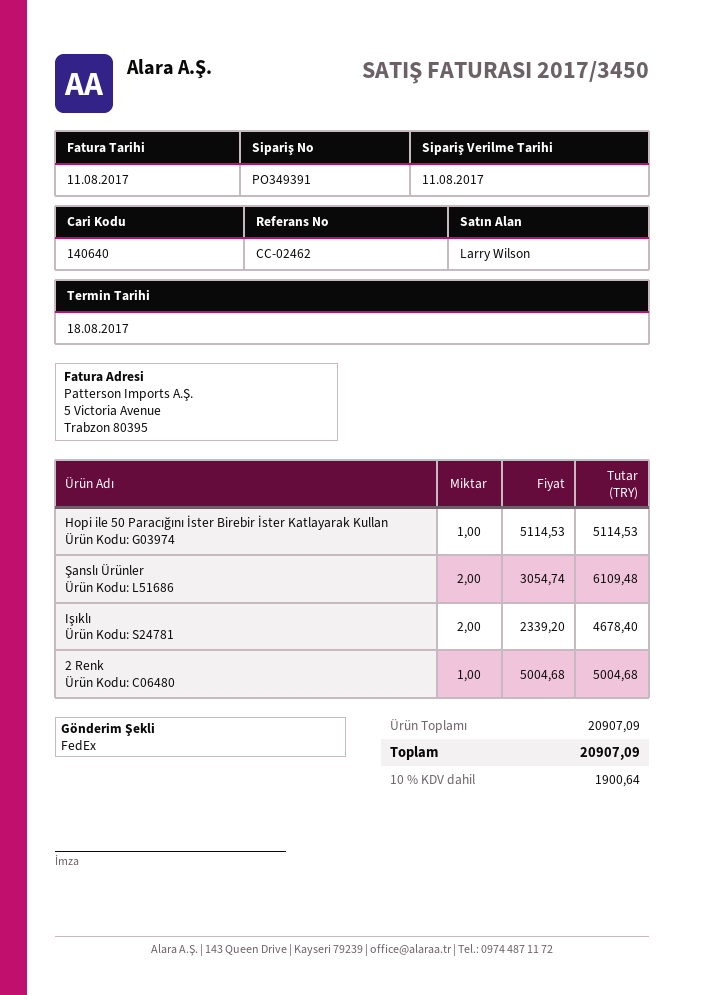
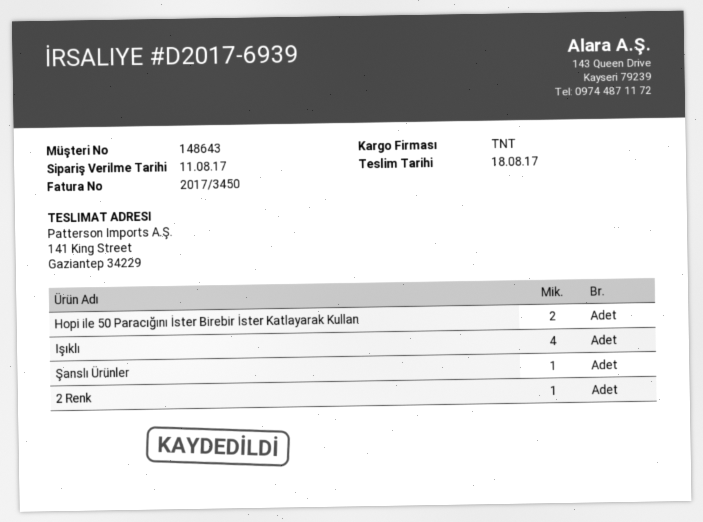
customer number: 140640 -> 148643
shipping method: FedEx -> TNT
Hopi ile 50 Paracığını İster Birebir İster Katlayarak Kullan: 1 -> 2
Şanslı Ürünler: 2 -> 1
Işıklı: 2 -> 4

